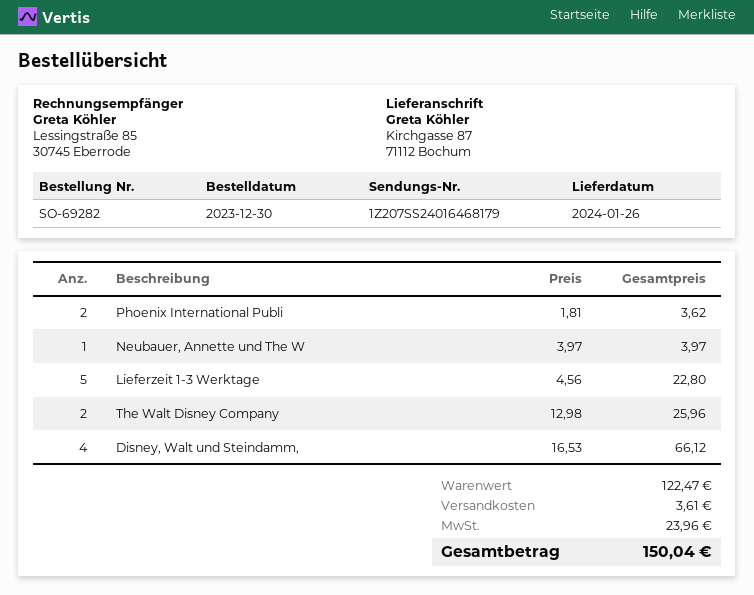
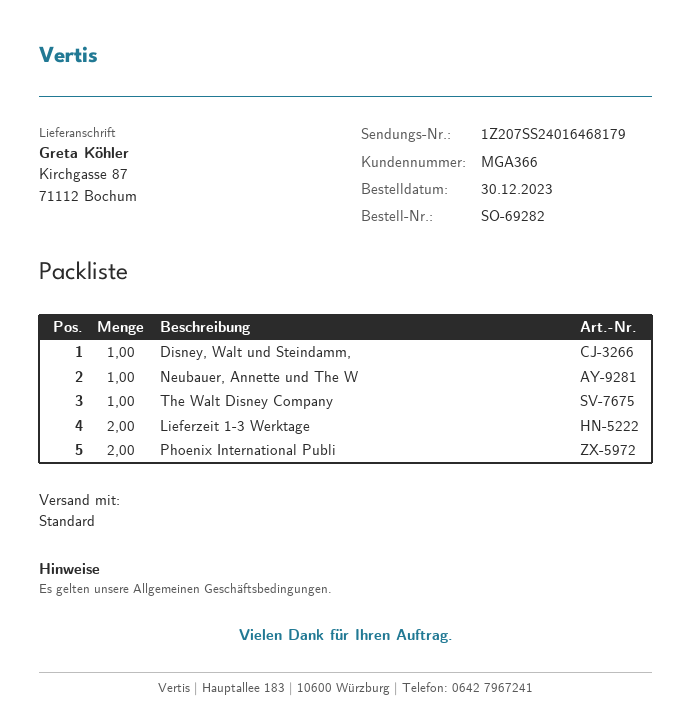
Lieferzeit 1-3 Werktage: 5 -> 2
The Walt Disney Company: 2 -> 1
Disney, Walt und Steindamm,: 4 -> 1

